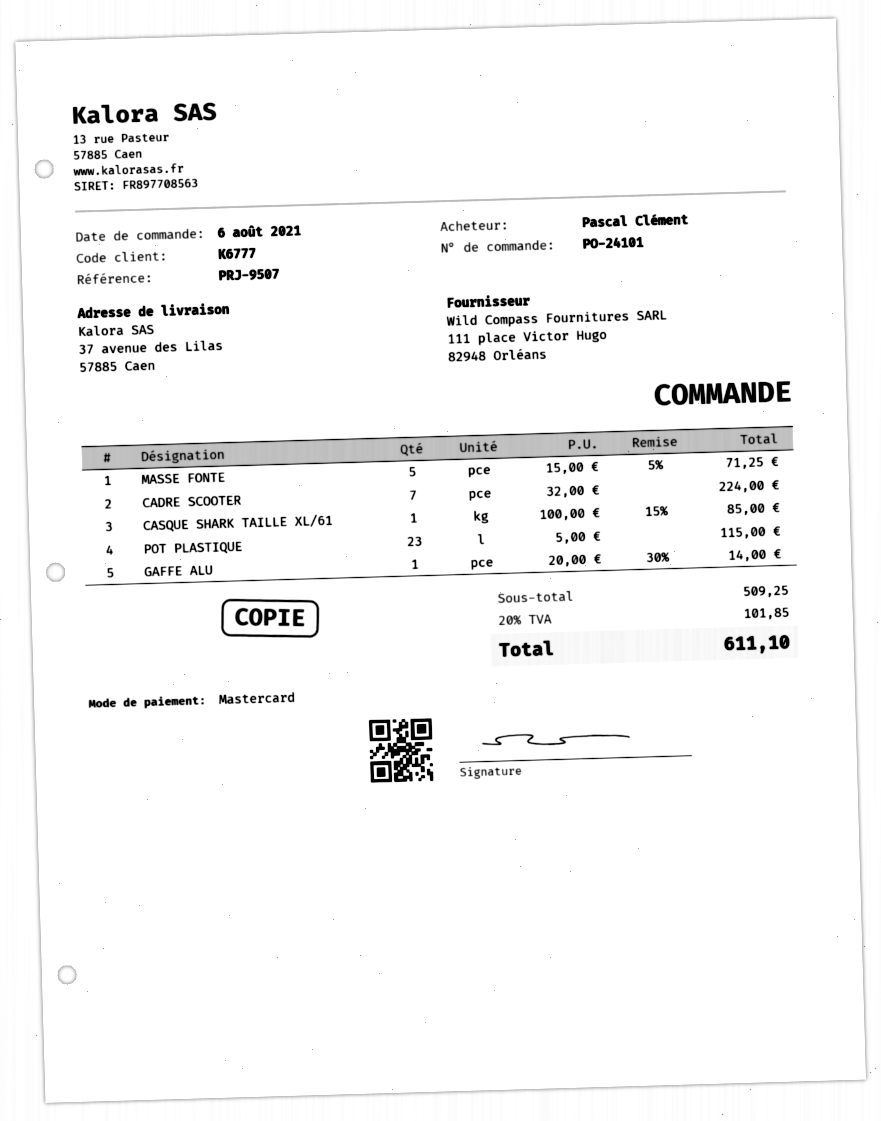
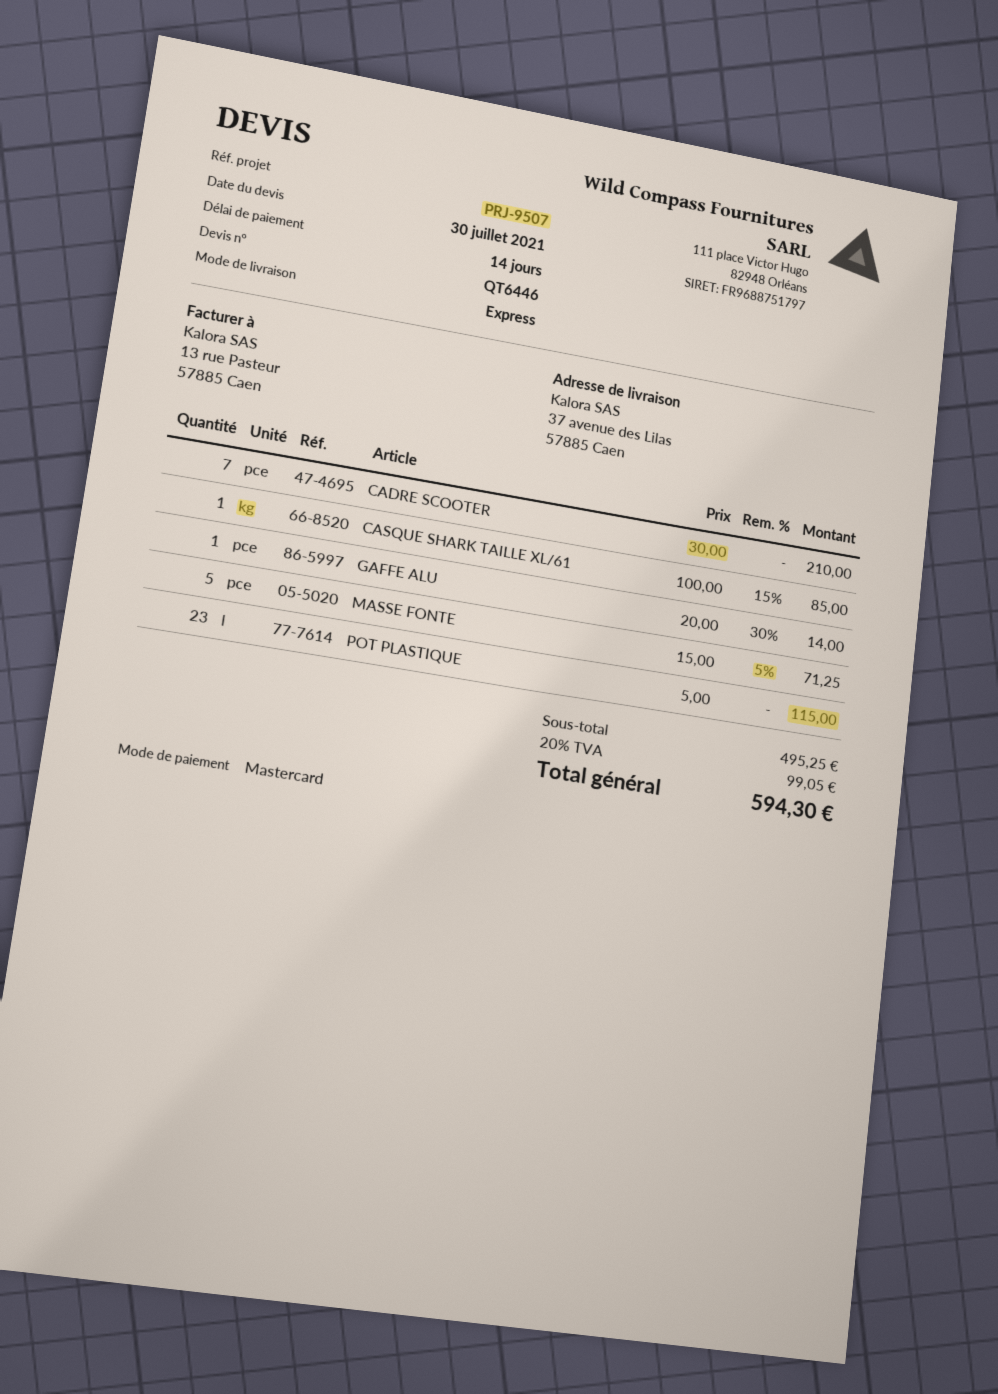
CADRE SCOOTER: 7 x 32.00 = 224.00 -> 7 x 30.00 = 210.00
subtotal: 509.25 -> 495.25
tax: 20% = 101.85 -> 20% = 99.05
total: 611.10 -> 594.30

